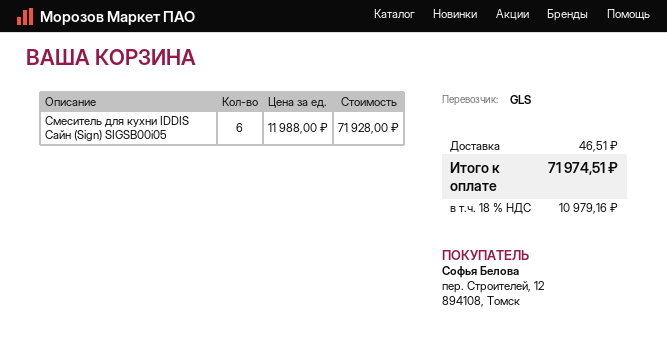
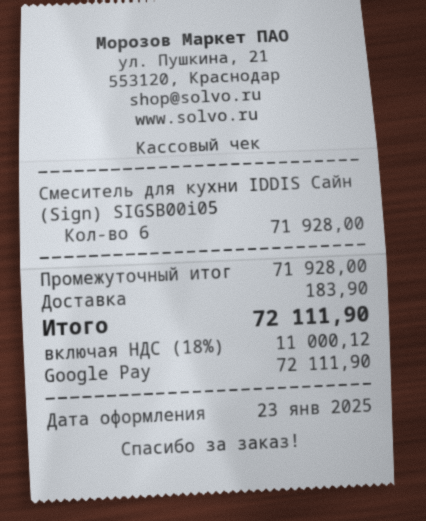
shipping: 46.51 -> 183.90
tax: 18% = 10979.16 -> 18% = 11000.12
total: 71974.51 -> 72111.90

